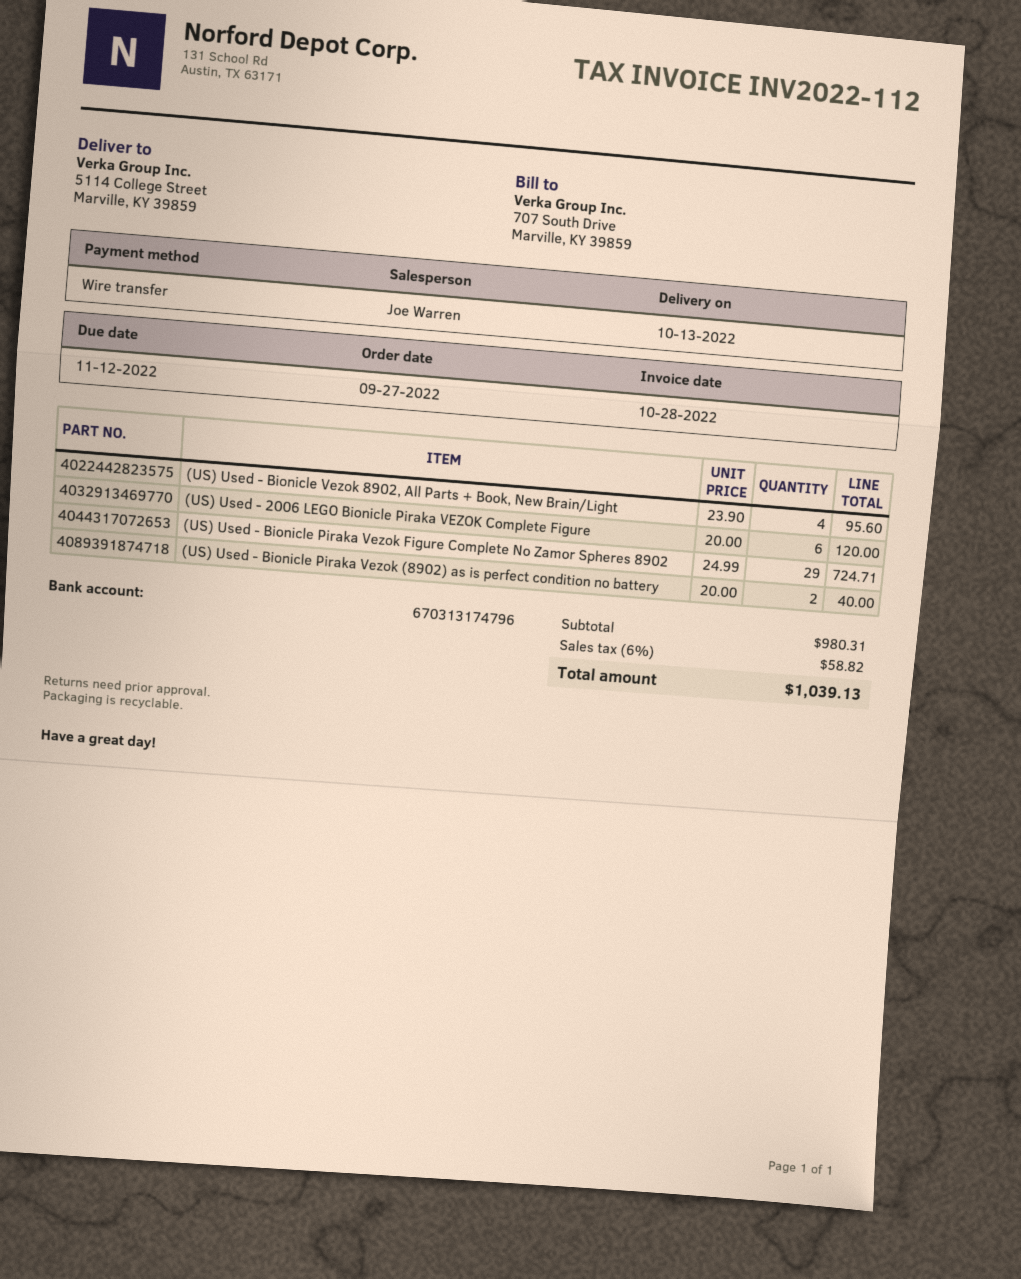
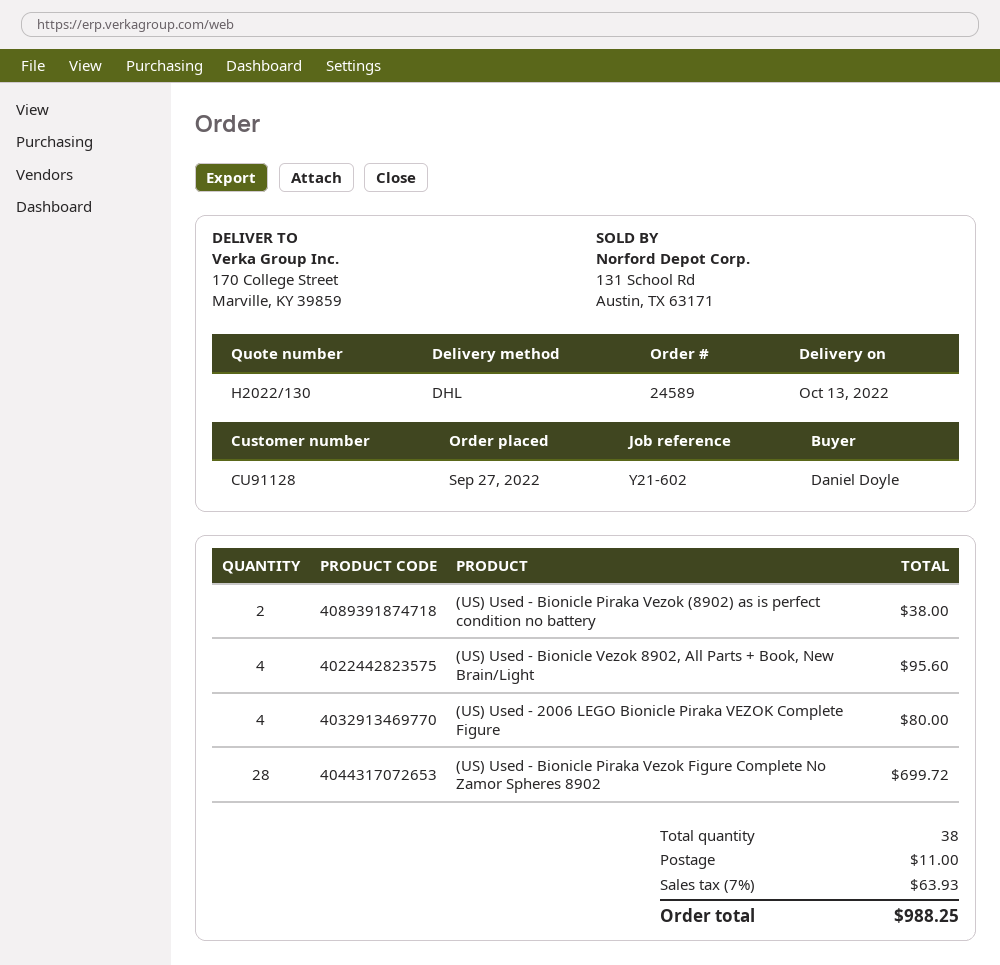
ship to: 5114 College Street, Marville, KY 39859 -> 170 College Street, Marville, KY 39859
(US) Used - 2006 LEGO Bionicle Piraka VEZOK Complete Figure: 6 for 120.00 -> 4 for 80.00
(US) Used - Bionicle Piraka Vezok Figure Complete No Zamor Spheres 8902: 29 for 724.71 -> 28 for 699.72
(US) Used - Bionicle Piraka Vezok (8902) as is perfect condition no battery: 2 for 40.00 -> 2 for 38.00
shipping: none -> 11.00
tax: 6% = 58.82 -> 7% = 63.93
total: 1039.13 -> 988.25

